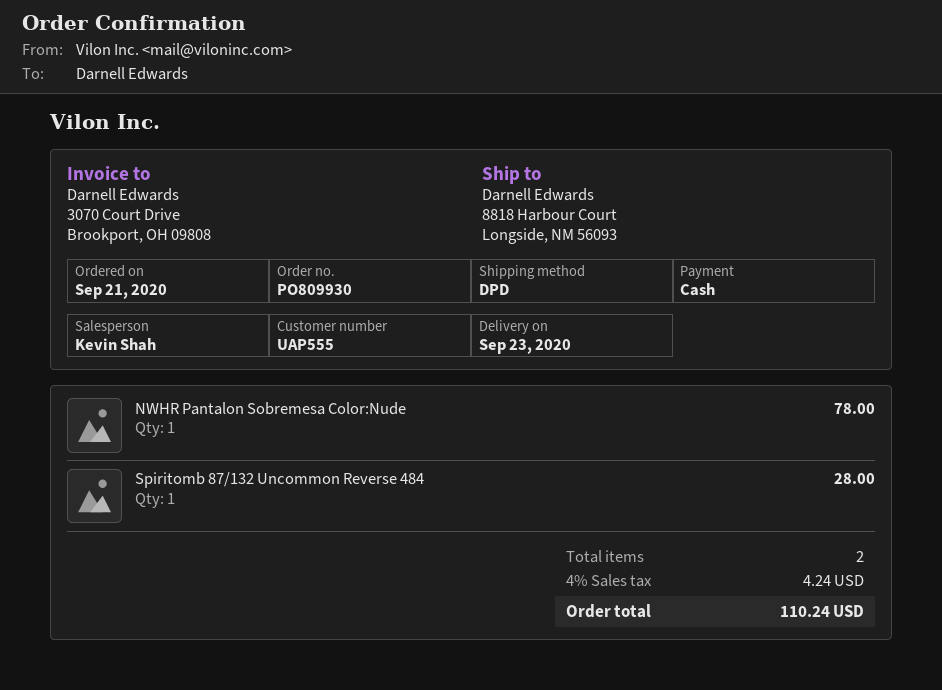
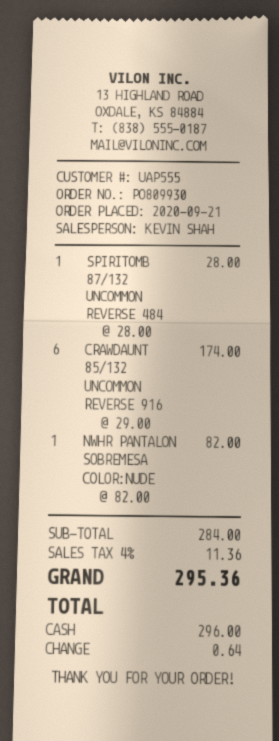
NWHR Pantalon Sobremesa Color:Nude: 1 for 78.00 -> 1 for 82.00
CRAWDAUNT 85/132 UNCOMMON REVERSE 916: none -> 6 for 174.00
tax: 4% = 4.24 -> 4% = 11.36
total: 110.24 -> 295.36

